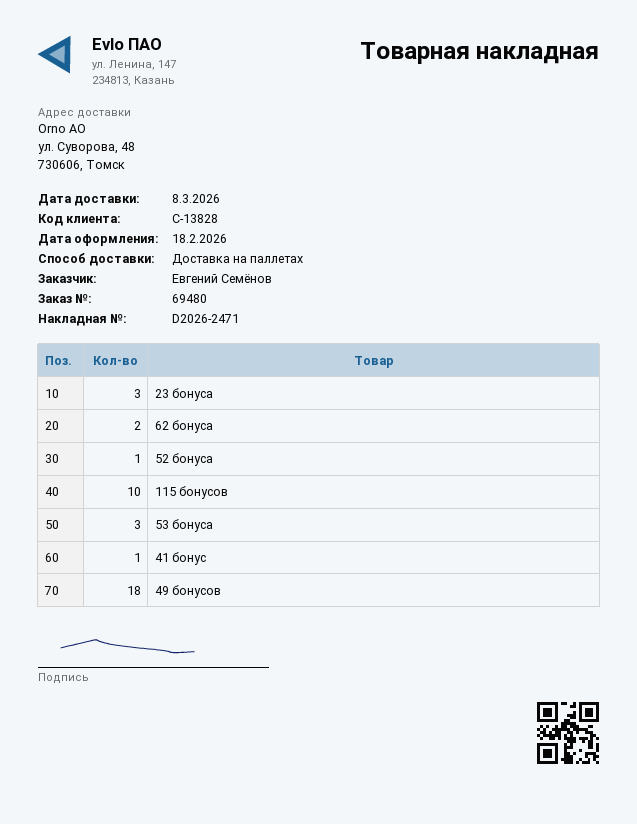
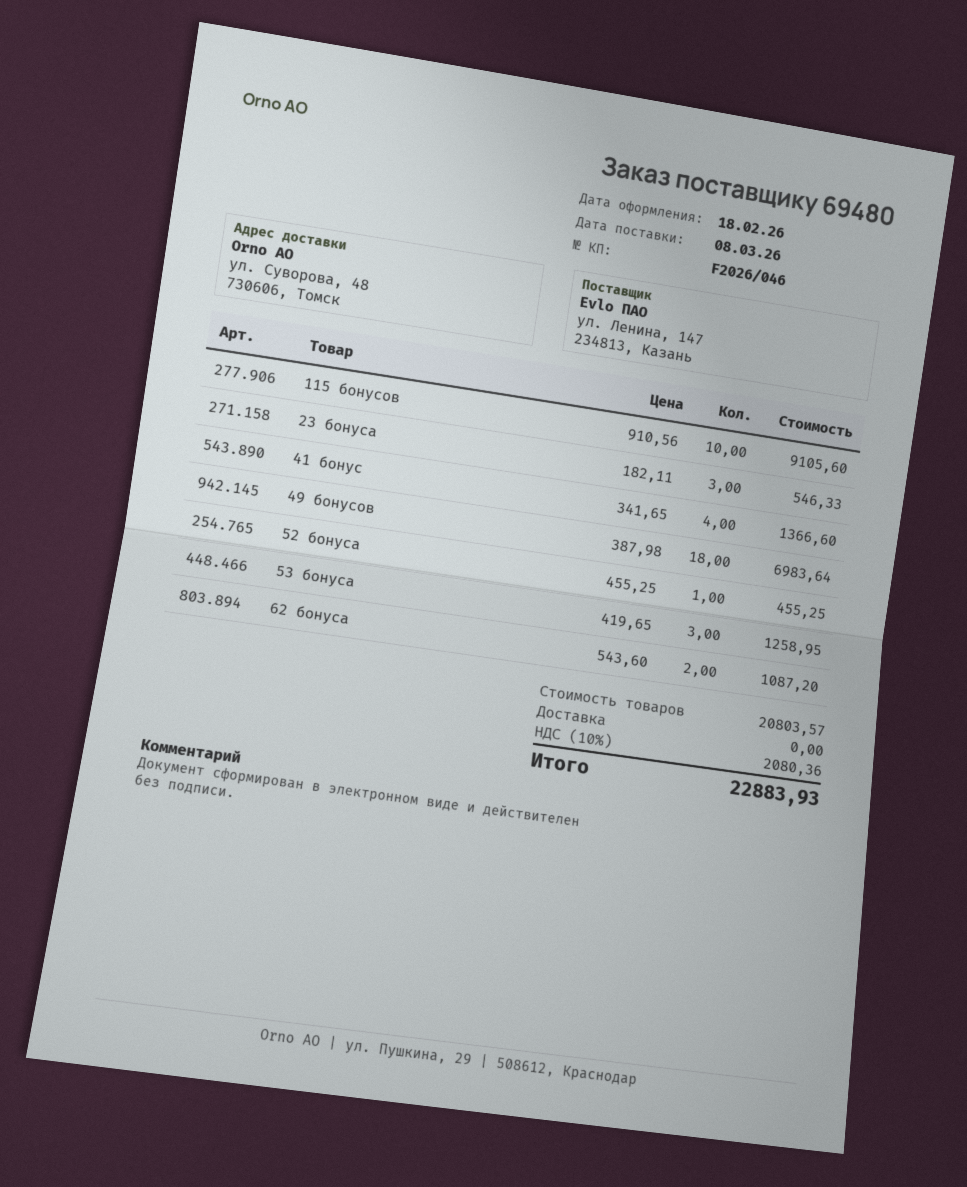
41 бонус: 1 -> 4

